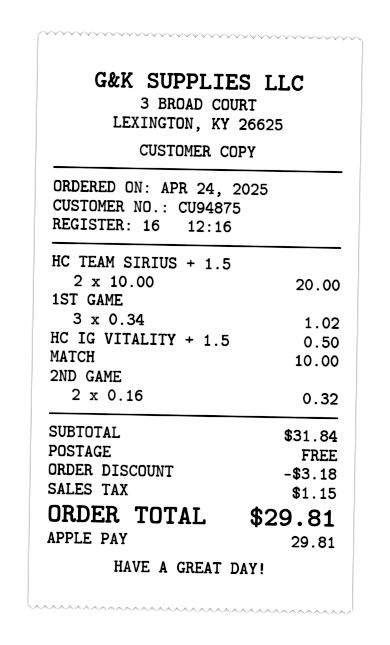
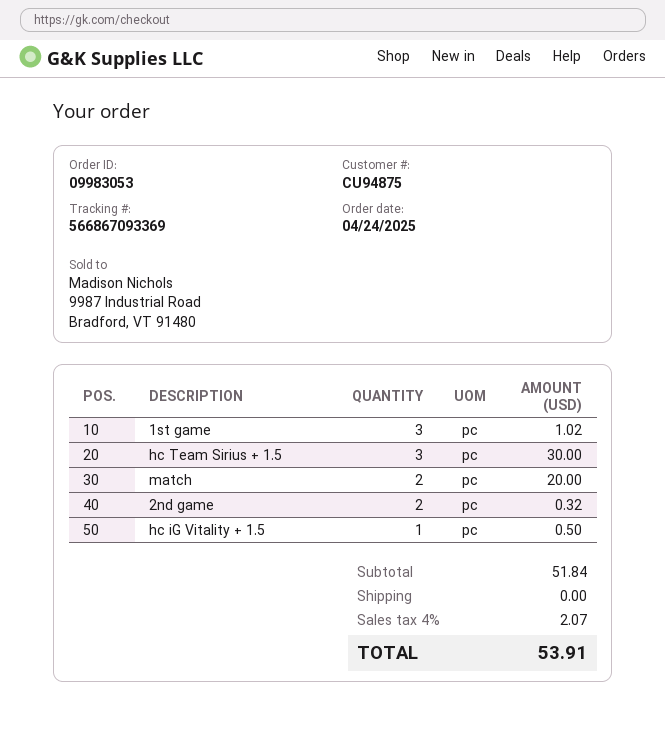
HC TEAM SIRIUS + 1.5: 2 for 20.00 -> 3 for 30.00
MATCH: 1 for 10.00 -> 2 for 20.00
subtotal: 31.84 -> 51.84
discount: 3.18 -> none
tax: 1.15 -> 2.07
total: 29.81 -> 53.91

